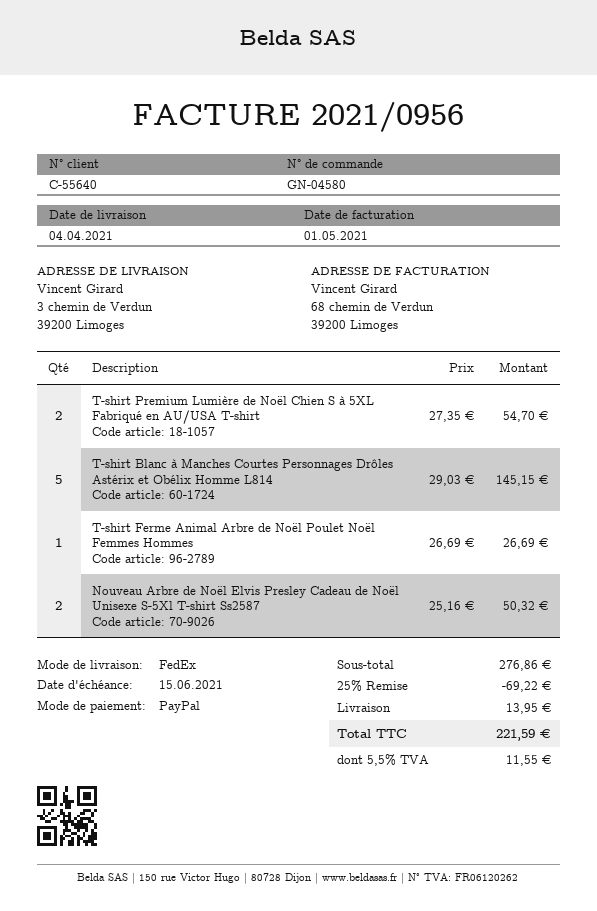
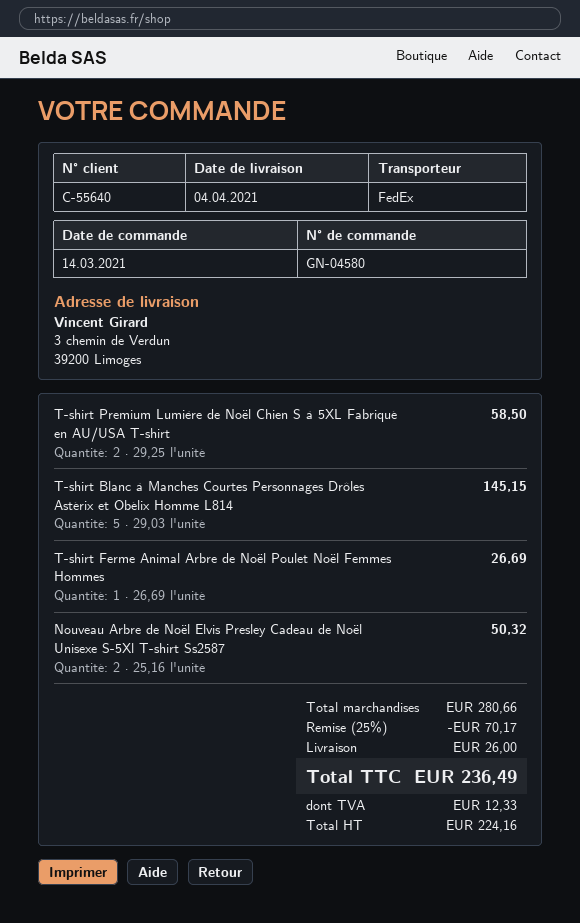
T-shirt Premium Lumière de Noël Chien S à 5XL Fabriqué en AU/USA T-shirt: 2 x 27.35 = 54.70 -> 2 x 29.25 = 58.50
subtotal: 276.86 -> 280.66
discount: 25% = 69.22 -> 25% = 70.17
shipping: 13.95 -> 26.00
tax: 11.55 -> 12.33
total: 221.59 -> 236.49

